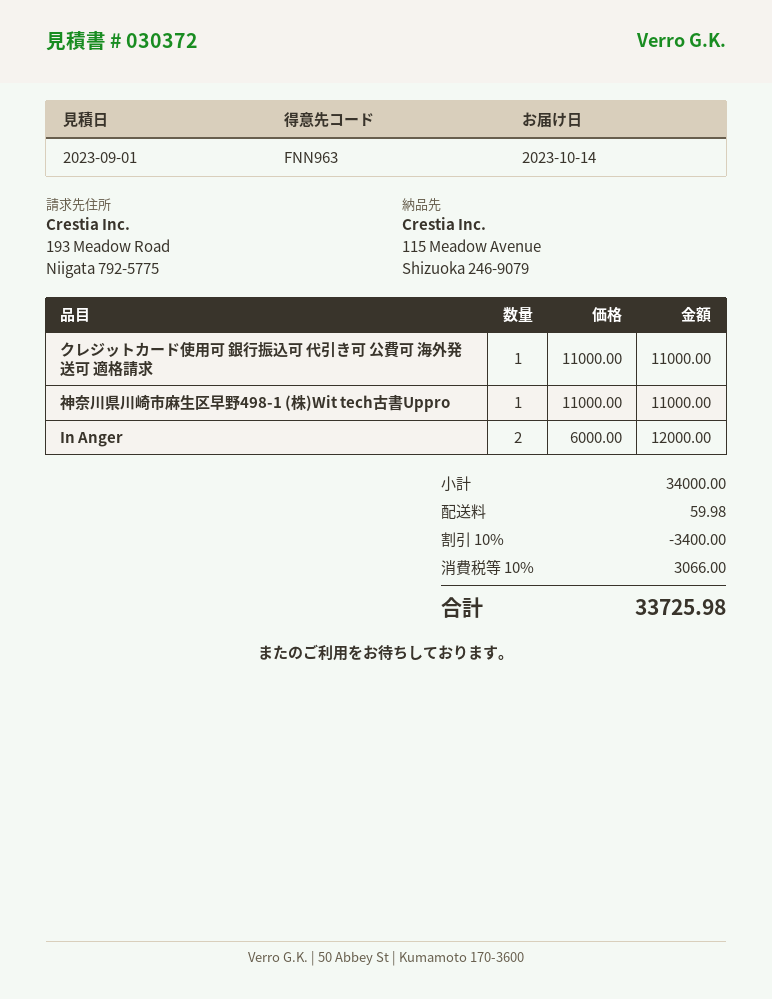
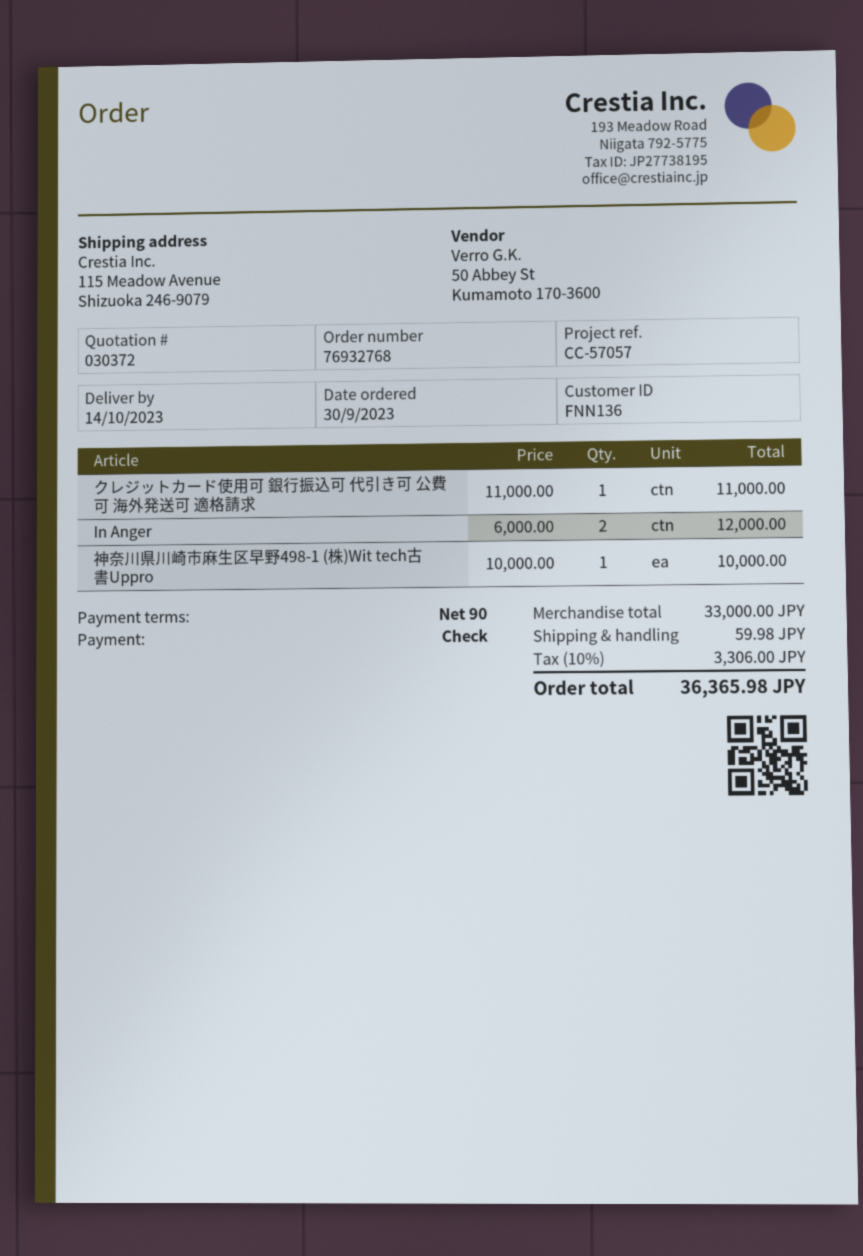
customer number: FNN963 -> FNN136
神奈川県川崎市麻生区早野498-1 (株)Wit tech古書Uppro: 1 x 11000.00 = 11000.00 -> 1 x 10000.00 = 10000.00
subtotal: 34000.00 -> 33000.00
discount: 10% = 3400.00 -> none
tax: 10% = 3066.00 -> 10% = 3306.00
total: 33725.98 -> 36365.98

